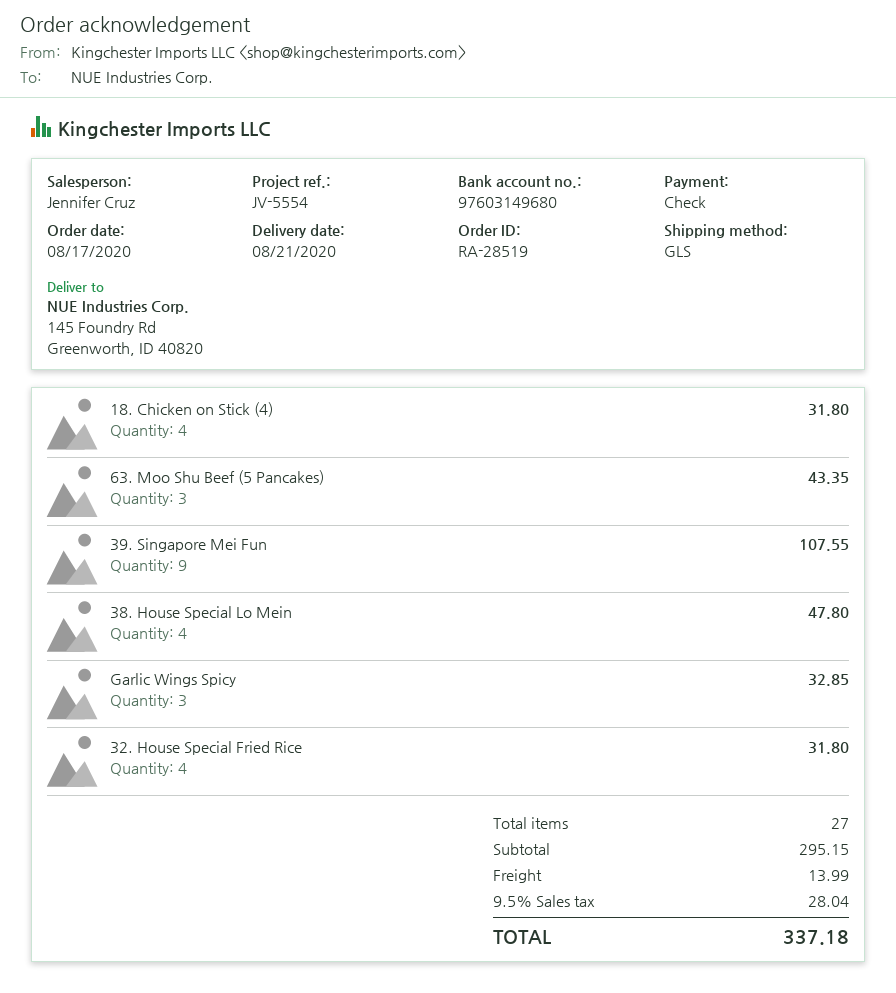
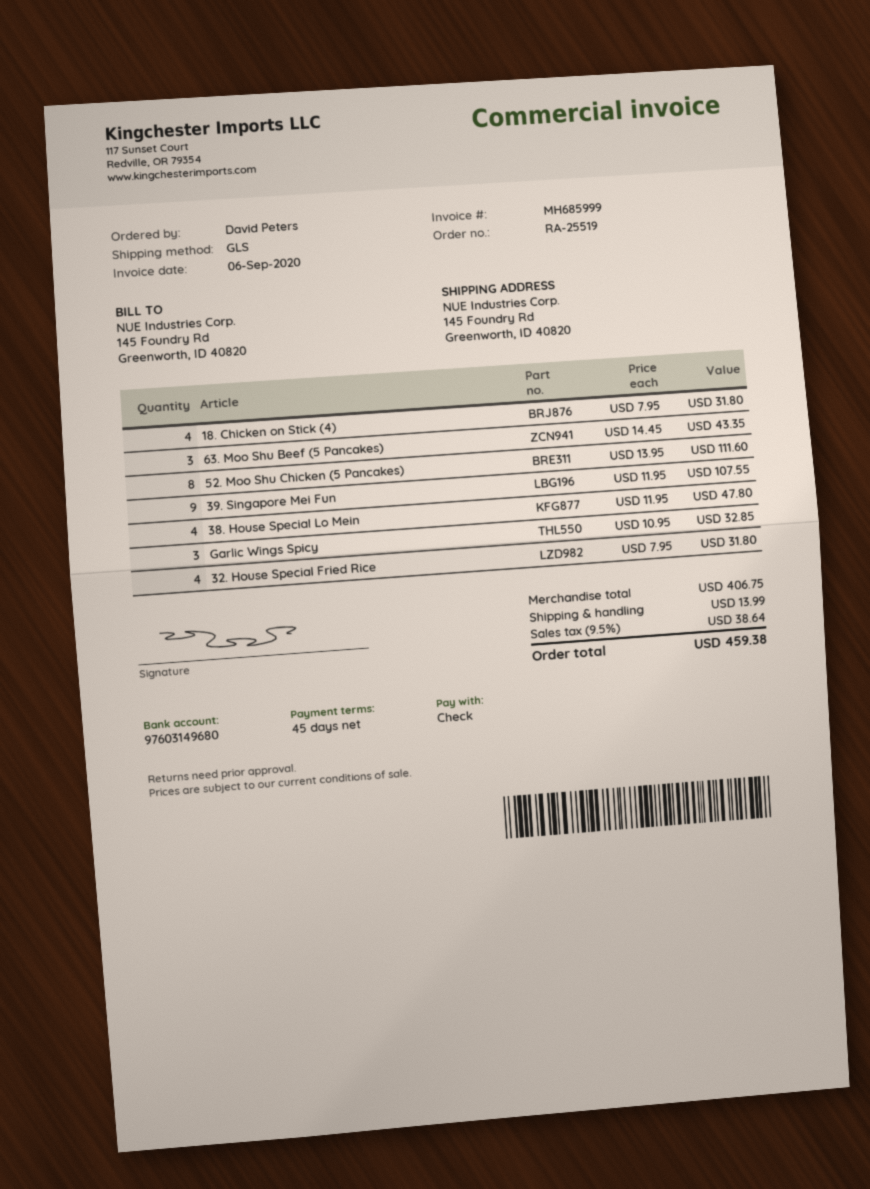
order number: RA-28519 -> RA-25519
52. Moo Shu Chicken (5 Pancakes): none -> 8 for 111.60
subtotal: 295.15 -> 406.75
tax: 9.5% = 28.04 -> 9.5% = 38.64
total: 337.18 -> 459.38

